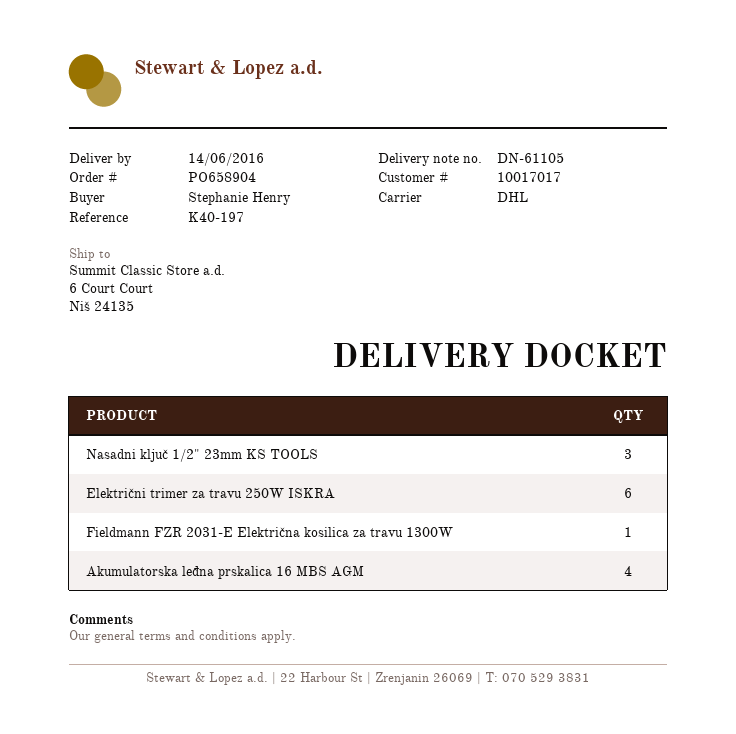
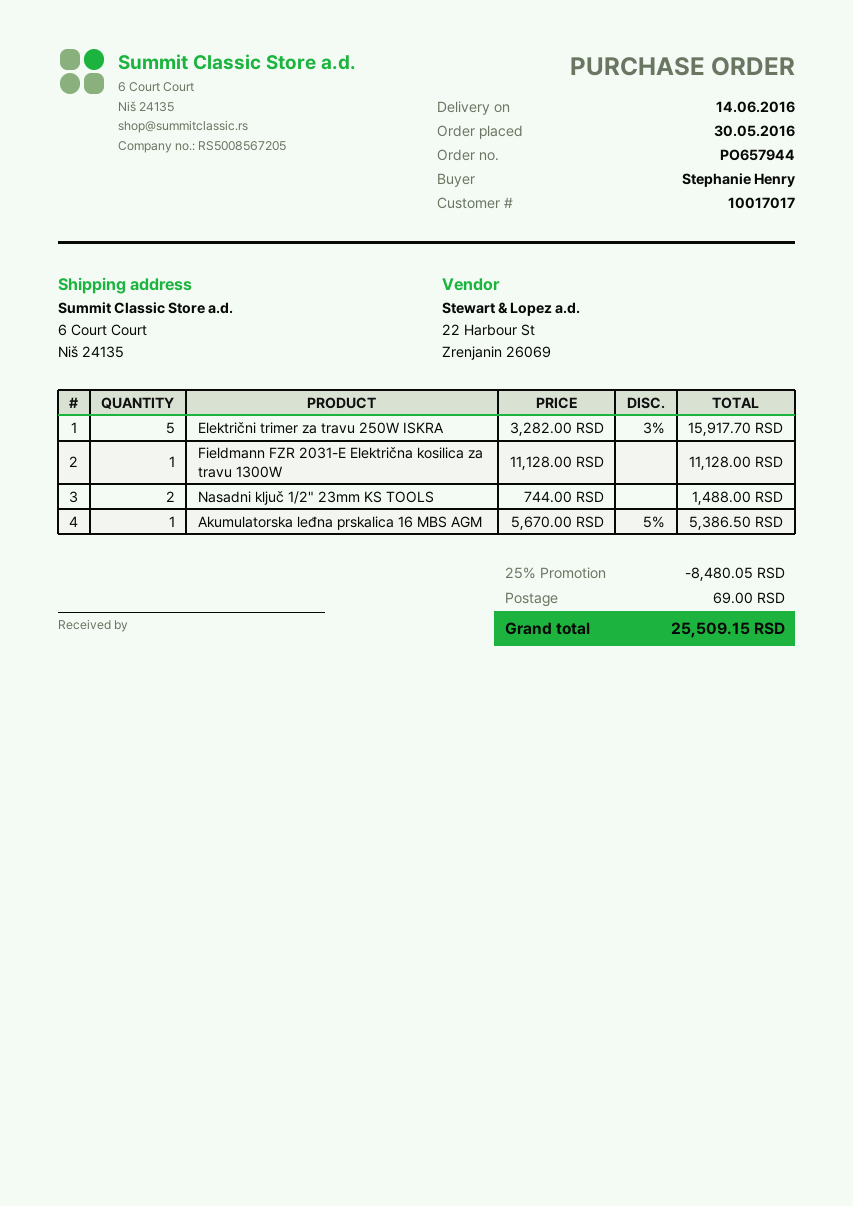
order number: PO658904 -> PO657944
Nasadni ključ 1/2" 23mm KS TOOLS: 3 -> 2
Električni trimer za travu 250W ISKRA: 6 -> 5
Akumulatorska leđna prskalica 16 MBS AGM: 4 -> 1

